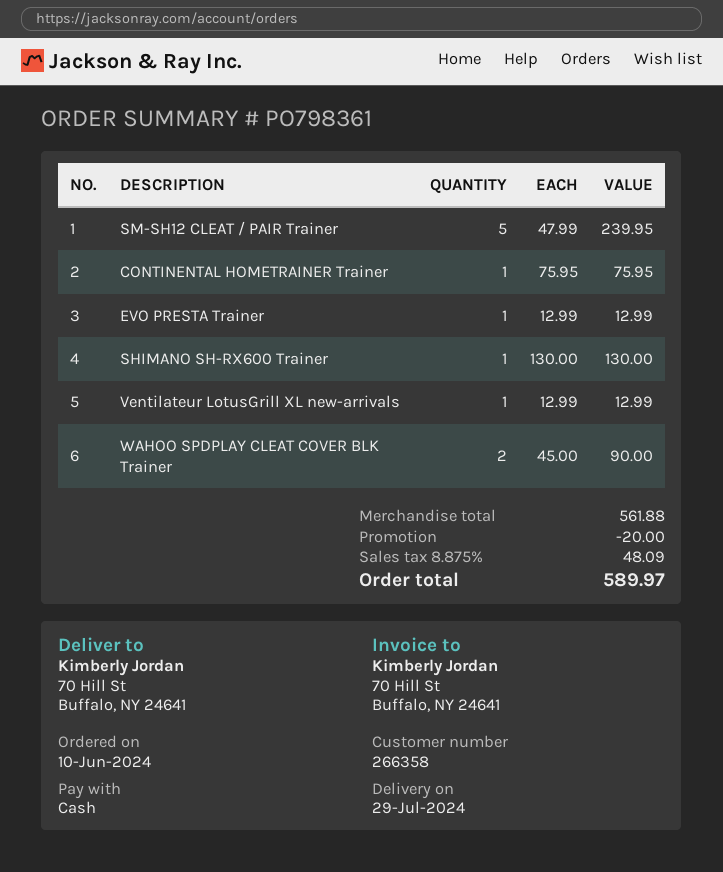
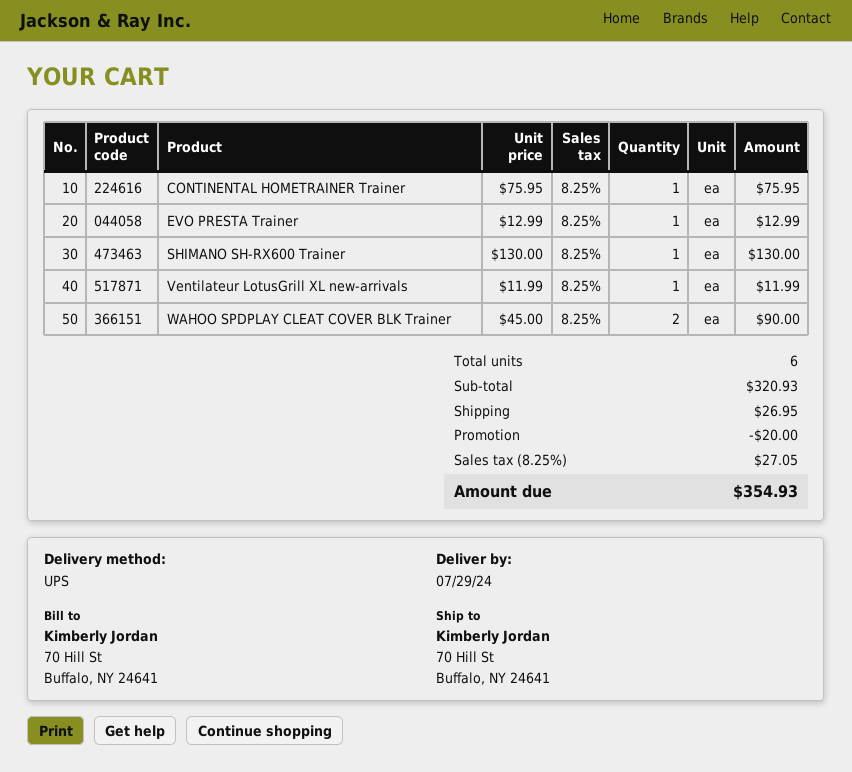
SM-SH12 CLEAT / PAIR Trainer: 5 x 47.99 = 239.95 -> none
Ventilateur LotusGrill XL new-arrivals: 1 x 12.99 = 12.99 -> 1 x 11.99 = 11.99
subtotal: 561.88 -> 320.93
shipping: none -> 26.95
tax: 8.875% = 48.09 -> 8.25% = 27.05
total: 589.97 -> 354.93

